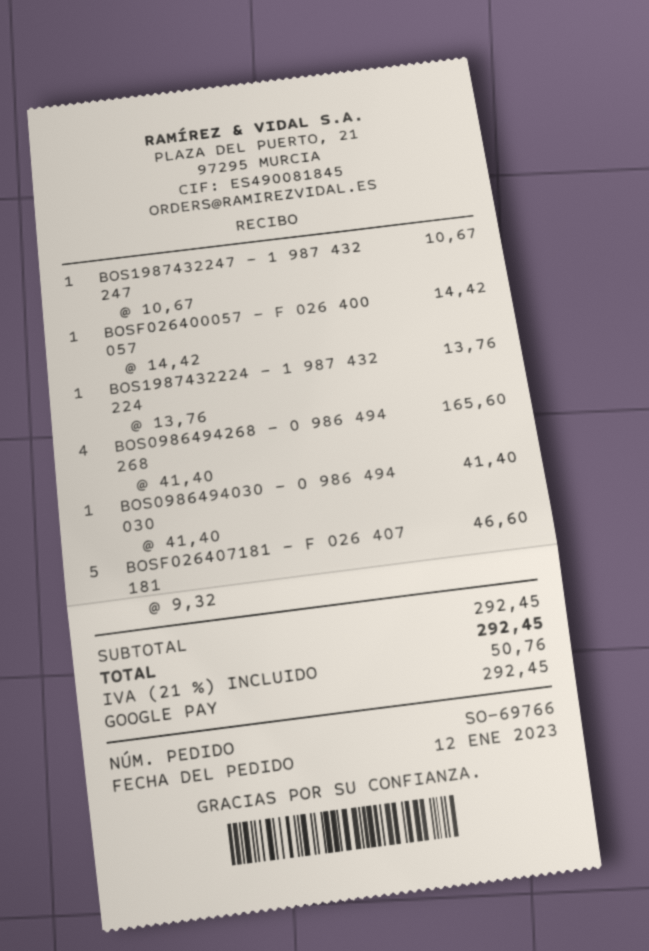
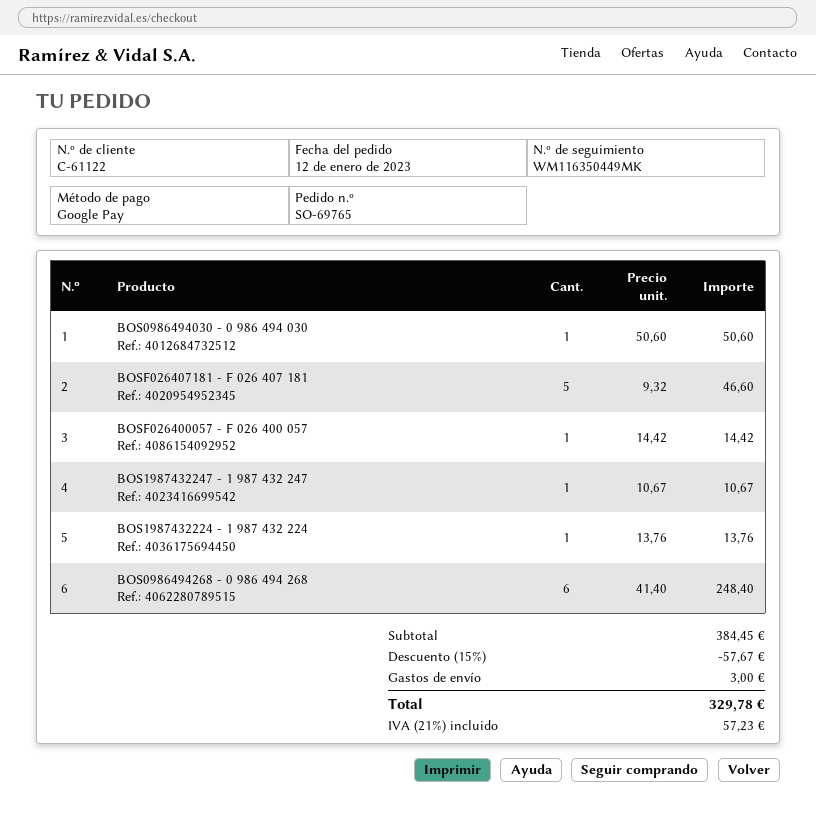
order number: SO-69766 -> SO-69765
BOS0986494268 - 0 986 494 268: 4 x 41.40 = 165.60 -> 6 x 41.40 = 248.40
BOS0986494030 - 0 986 494 030: 1 x 41.40 = 41.40 -> 1 x 50.60 = 50.60
subtotal: 292.45 -> 384.45
discount: none -> 15% = 57.67
shipping: none -> 3.00
tax: 21% = 50.76 -> 21% = 57.23
total: 292.45 -> 329.78

